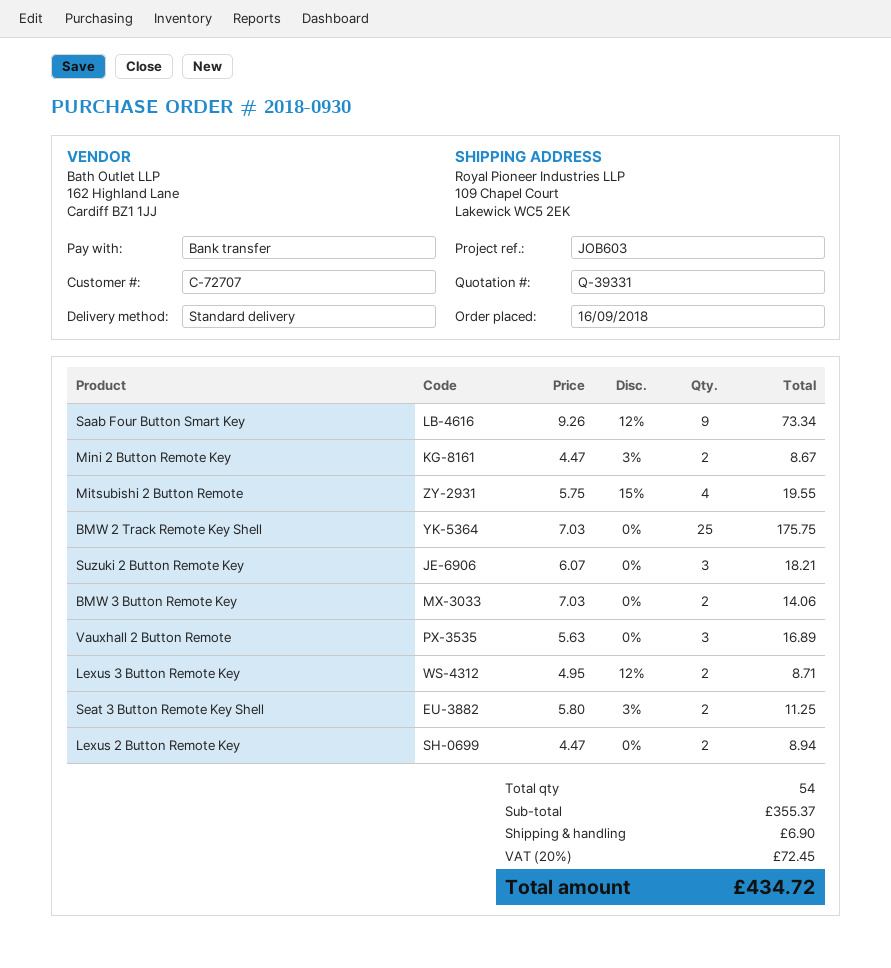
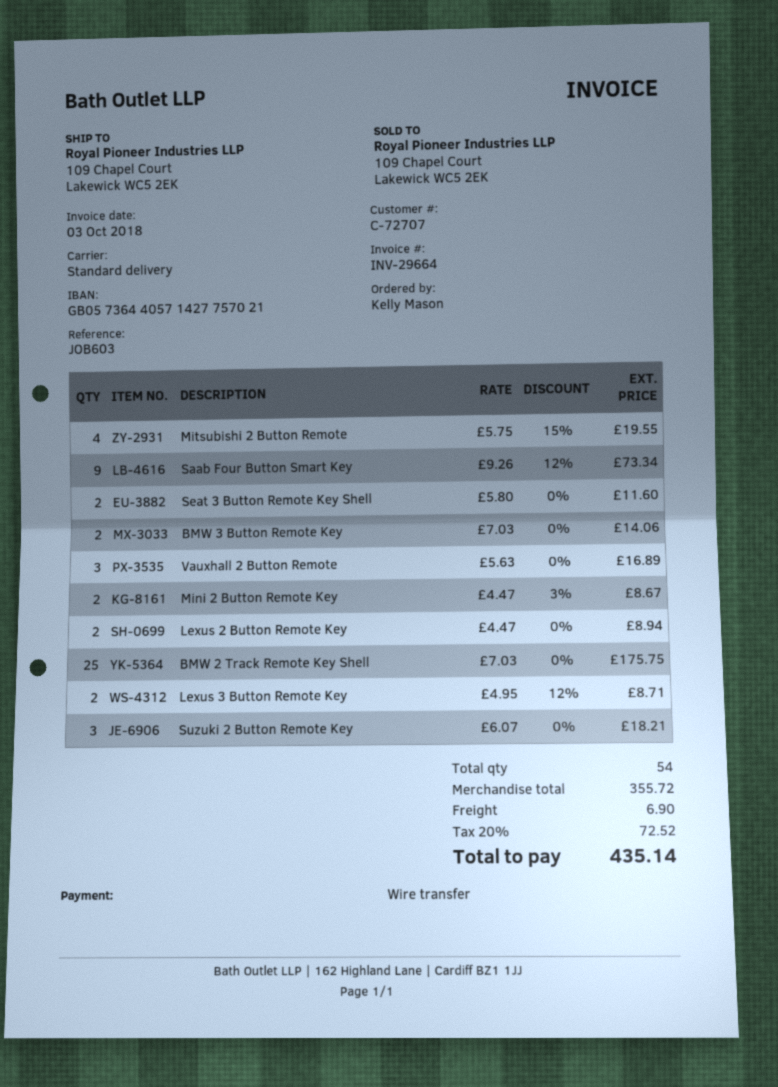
Seat 3 Button Remote Key Shell: 2 x 5.80 - 3% = 11.25 -> 2 x 5.80 = 11.60
subtotal: 355.37 -> 355.72
tax: 20% = 72.45 -> 20% = 72.52
total: 434.72 -> 435.14

